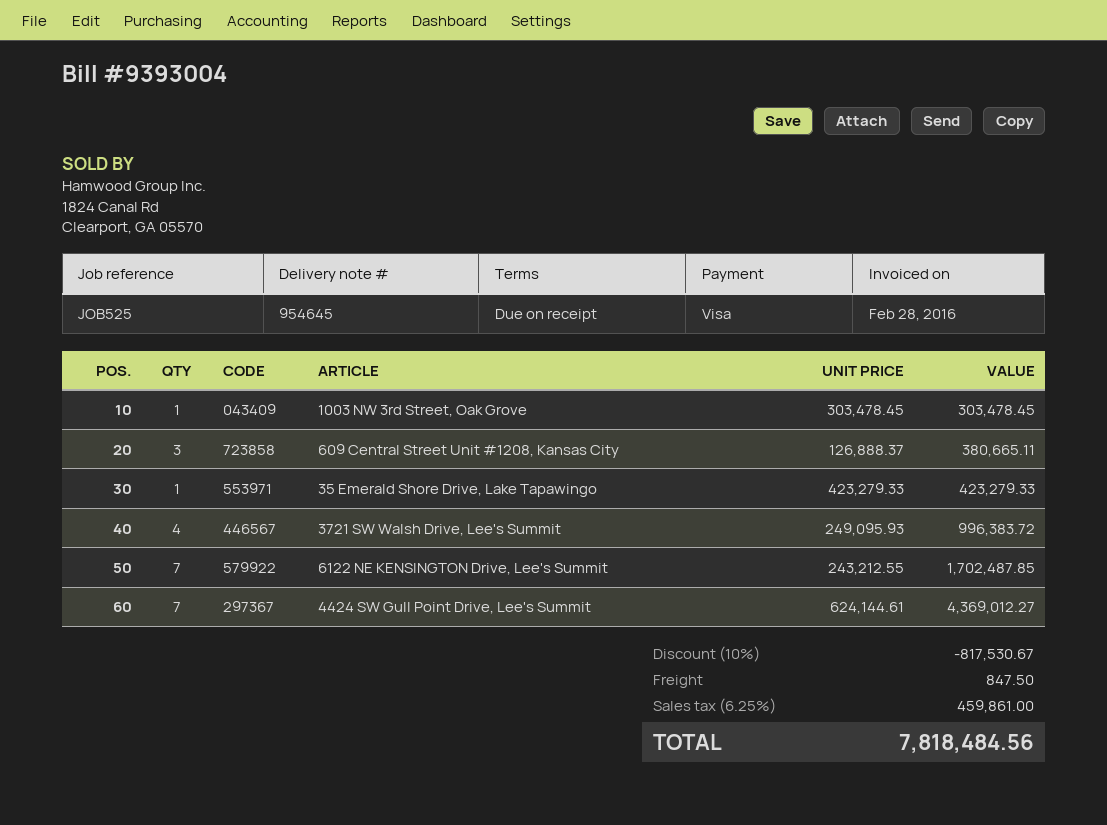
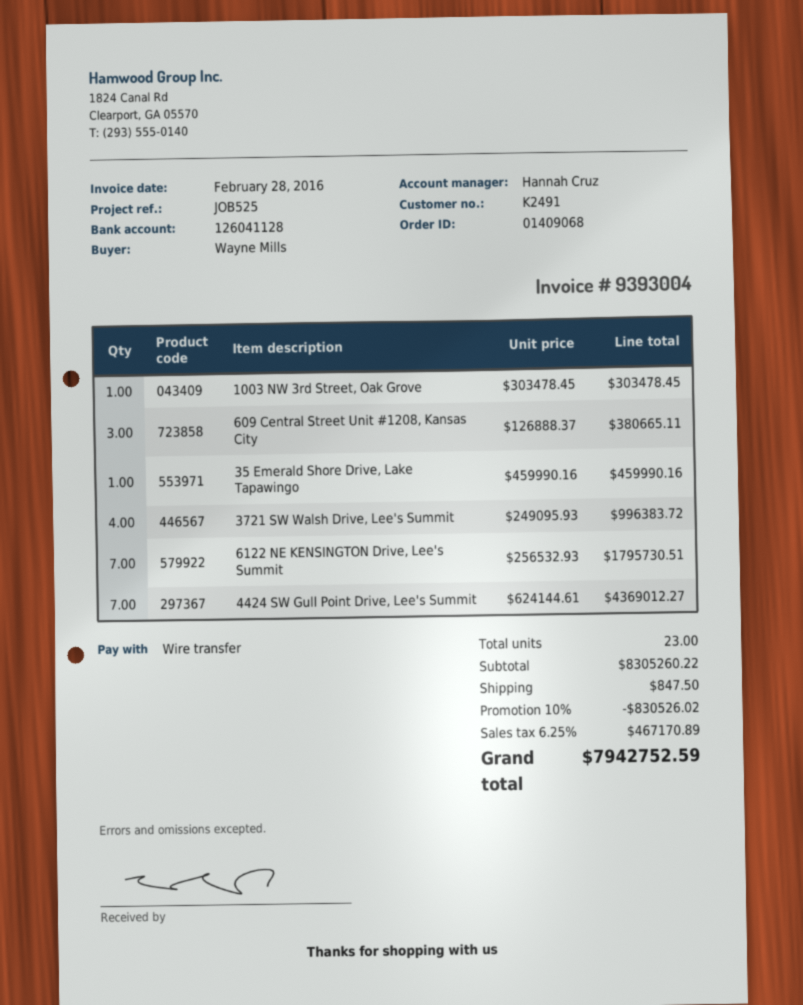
payment method: Visa -> bank transfer
35 Emerald Shore Drive, Lake Tapawingo: 1 x 423279.33 = 423279.33 -> 1 x 459990.16 = 459990.16
6122 NE KENSINGTON Drive, Lee's Summit: 7 x 243212.55 = 1702487.85 -> 7 x 256532.93 = 1795730.51
discount: 10% = 817530.67 -> 10% = 830526.02
tax: 6.25% = 459861.00 -> 6.25% = 467170.89
total: 7818484.56 -> 7942752.59

